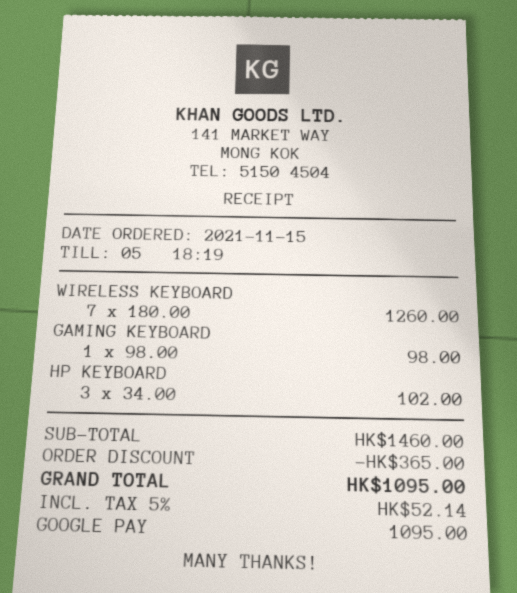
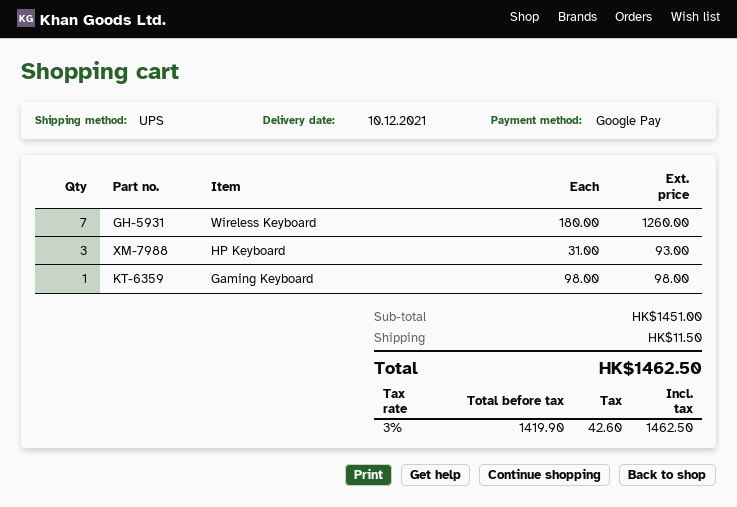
HP KEYBOARD: 3 x 34.00 = 102.00 -> 3 x 31.00 = 93.00
subtotal: 1460.00 -> 1451.00
discount: 365.00 -> none
shipping: none -> 11.50
tax: 5% = 52.14 -> 3% = 42.60
total: 1095.00 -> 1462.50

